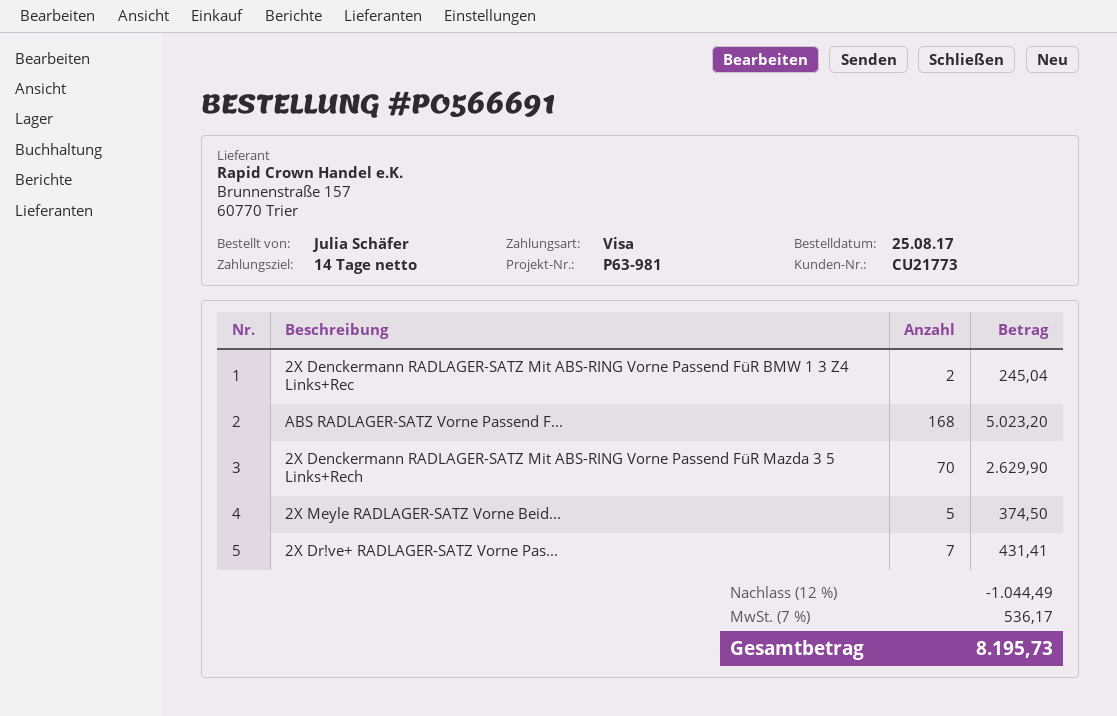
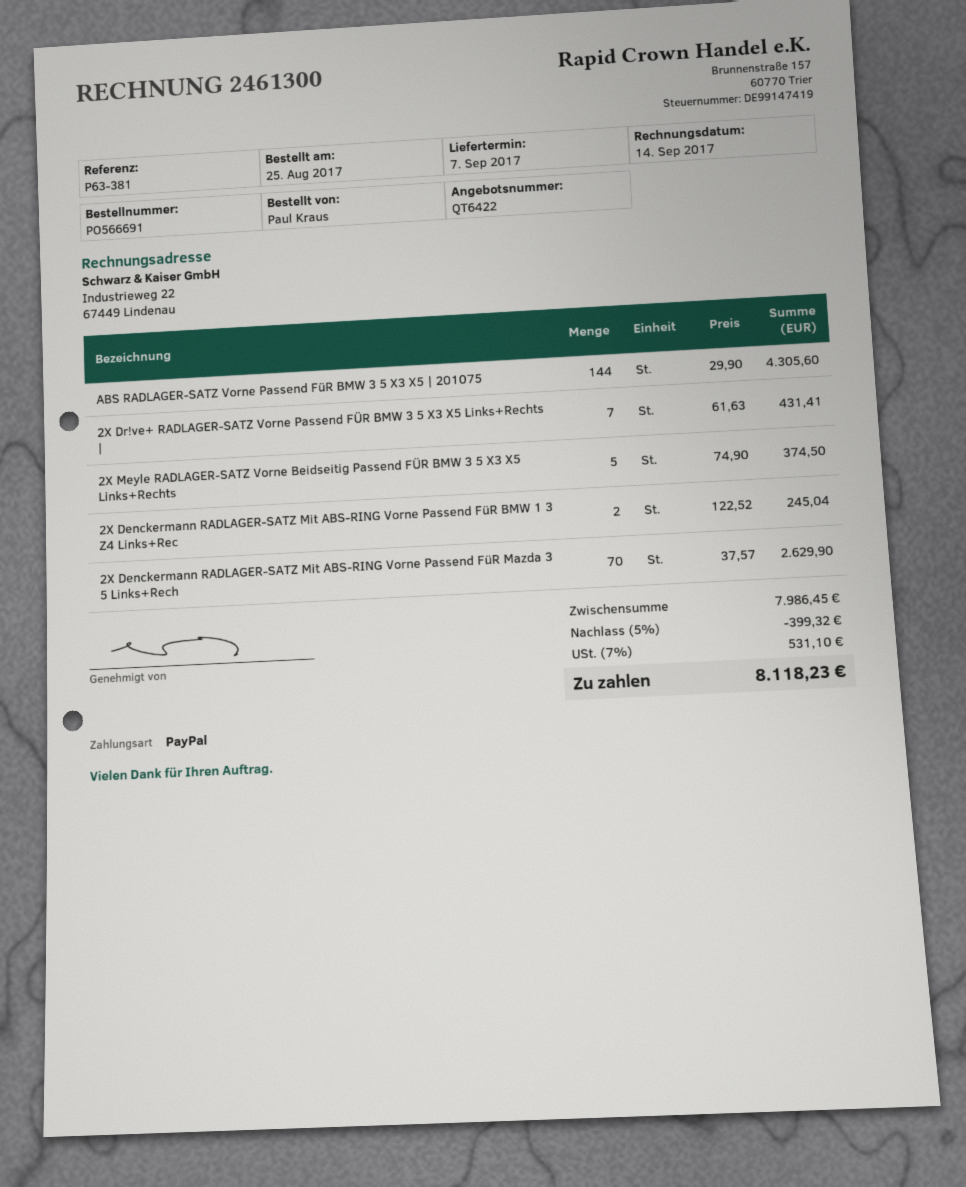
reference: P63-981 -> P63-381
ordered by: Julia Schäfer -> Paul Kraus
payment method: Visa -> PayPal
ABS RADLAGER-SATZ Vorne Passend F...: 168 for 5023.20 -> 144 for 4305.60
discount: 12% = 1044.49 -> 5% = 399.32
tax: 7% = 536.17 -> 7% = 531.10
total: 8195.73 -> 8118.23

